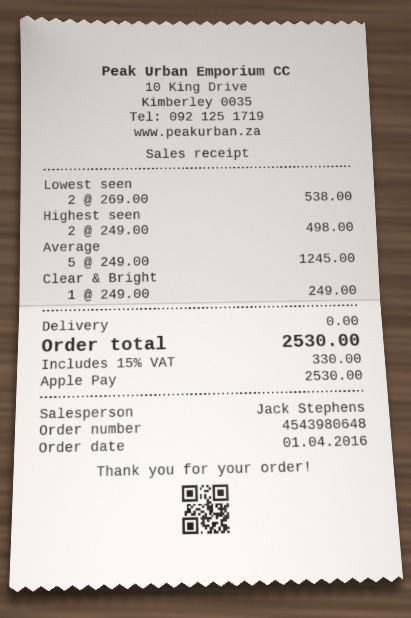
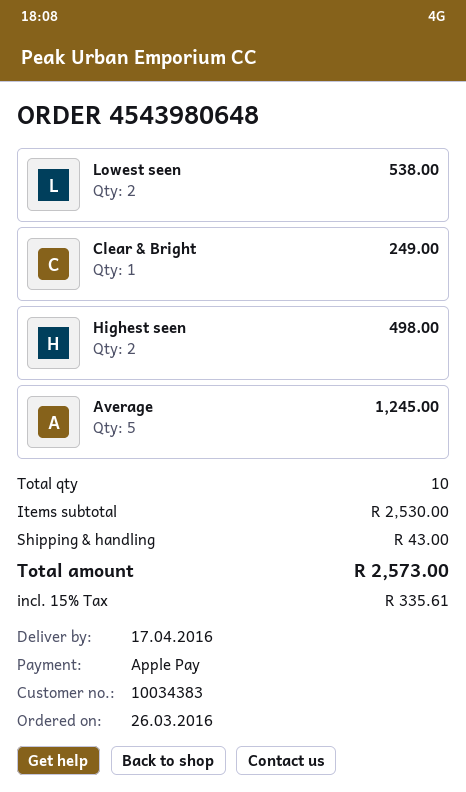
order date: 2016-04-01 -> 2016-03-26
shipping: 0.00 -> 43.00
tax: 15% = 330.00 -> 15% = 335.61
total: 2530.00 -> 2573.00

